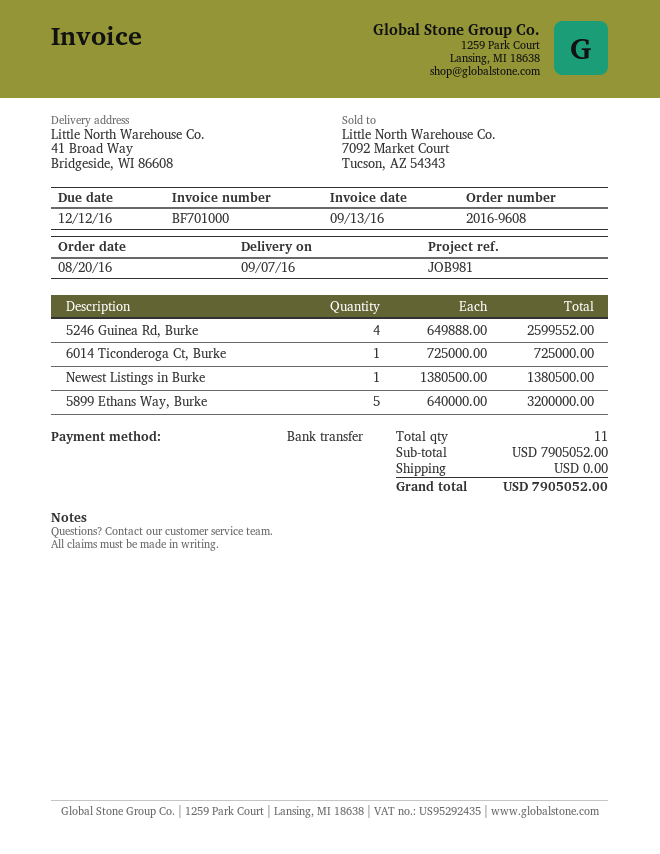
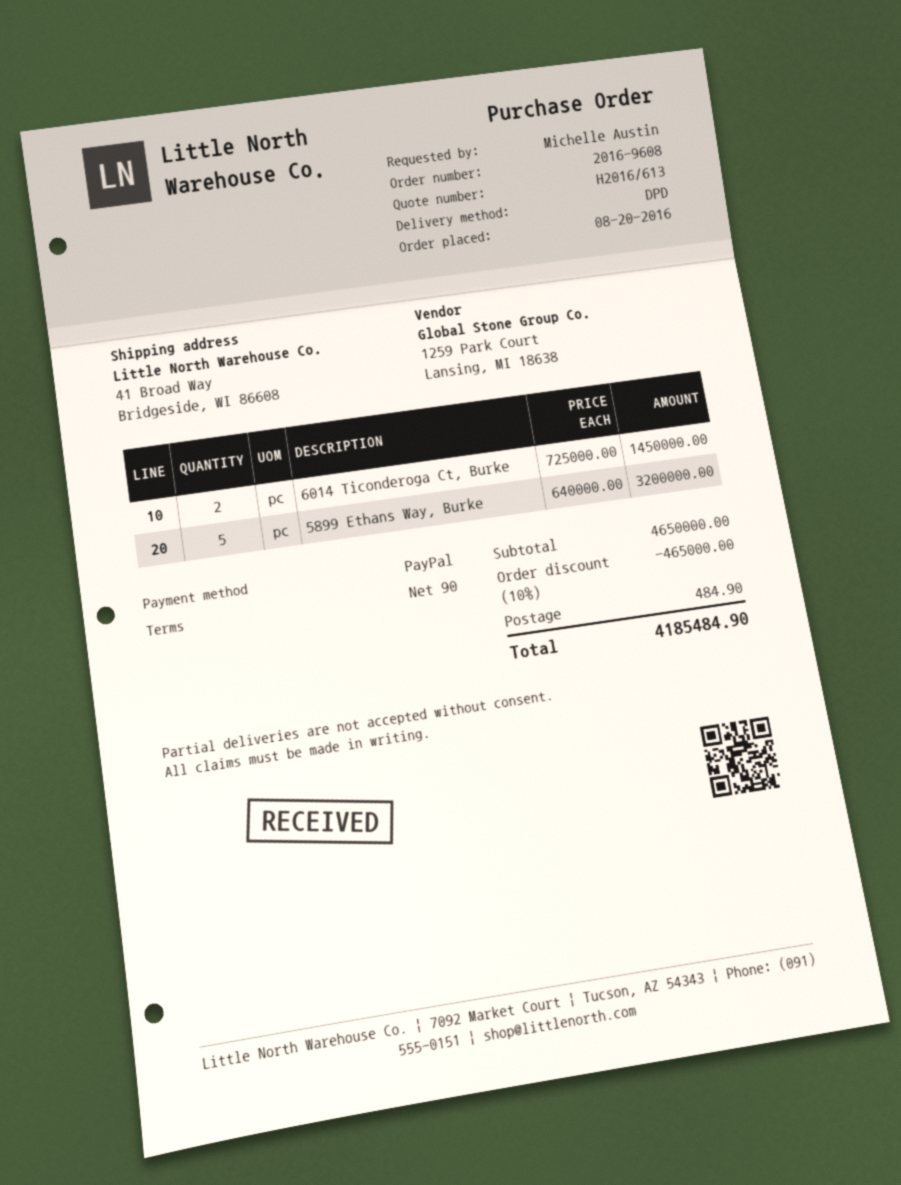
payment method: bank transfer -> PayPal
5246 Guinea Rd, Burke: 4 x 649888.00 = 2599552.00 -> none
6014 Ticonderoga Ct, Burke: 1 x 725000.00 = 725000.00 -> 2 x 725000.00 = 1450000.00
Newest Listings in Burke: 1 x 1380500.00 = 1380500.00 -> none
subtotal: 7905052.00 -> 4650000.00
discount: none -> 10% = 465000.00
shipping: 0.00 -> 484.90
total: 7905052.00 -> 4185484.90

